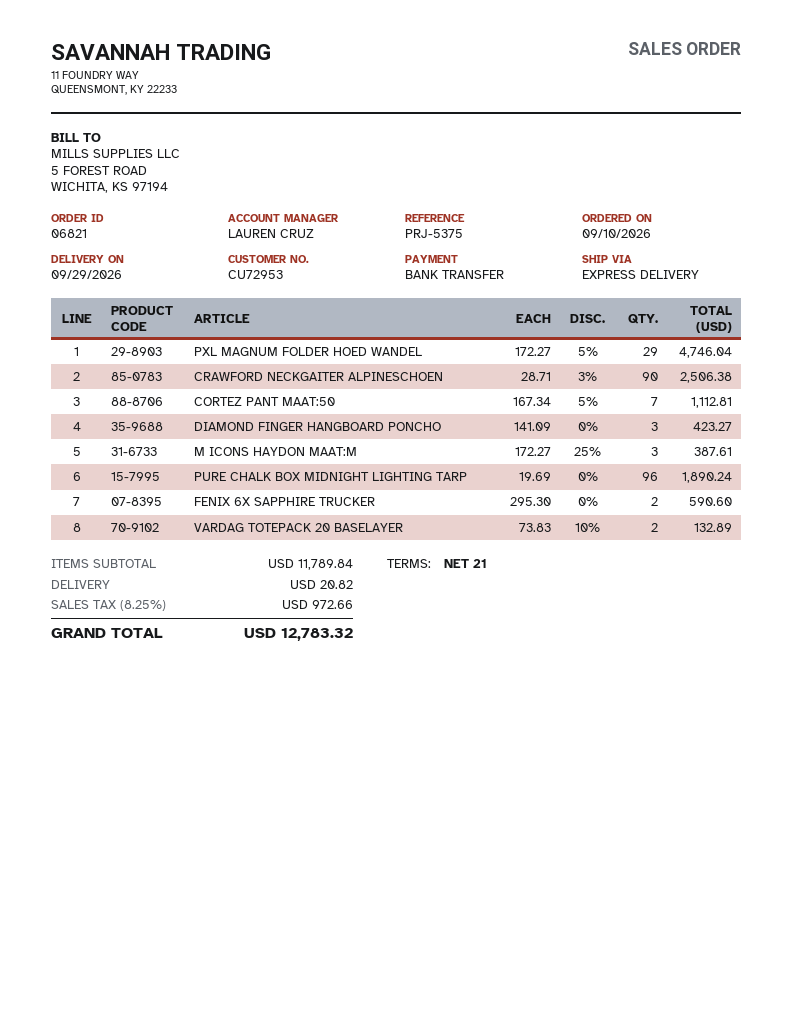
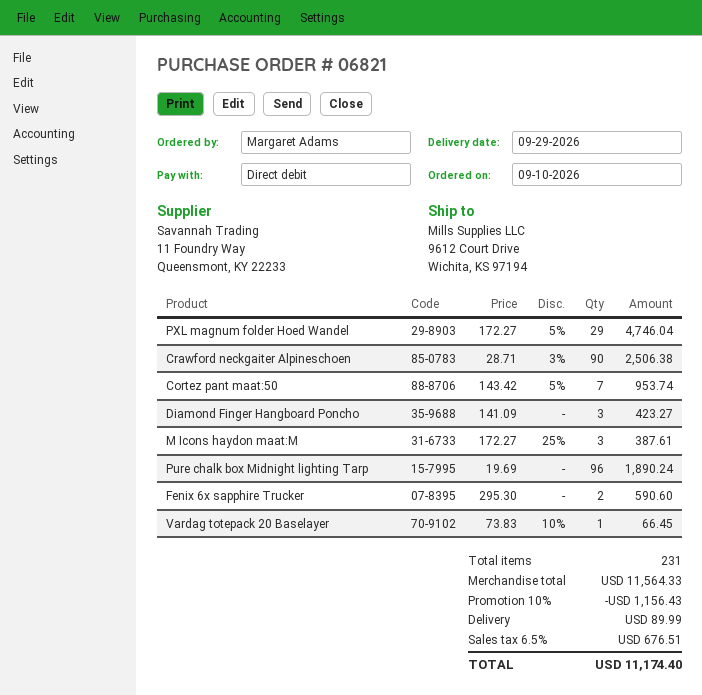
payment method: bank transfer -> direct debit
CORTEZ PANT MAAT:50: 7 x 167.34 - 5% = 1112.81 -> 7 x 143.42 - 5% = 953.74
VARDAG TOTEPACK 20 BASELAYER: 2 x 73.83 - 10% = 132.89 -> 1 x 73.83 - 10% = 66.45
subtotal: 11789.84 -> 11564.33
discount: none -> 10% = 1156.43
shipping: 20.82 -> 89.99
tax: 8.25% = 972.66 -> 6.5% = 676.51
total: 12783.32 -> 11174.40

